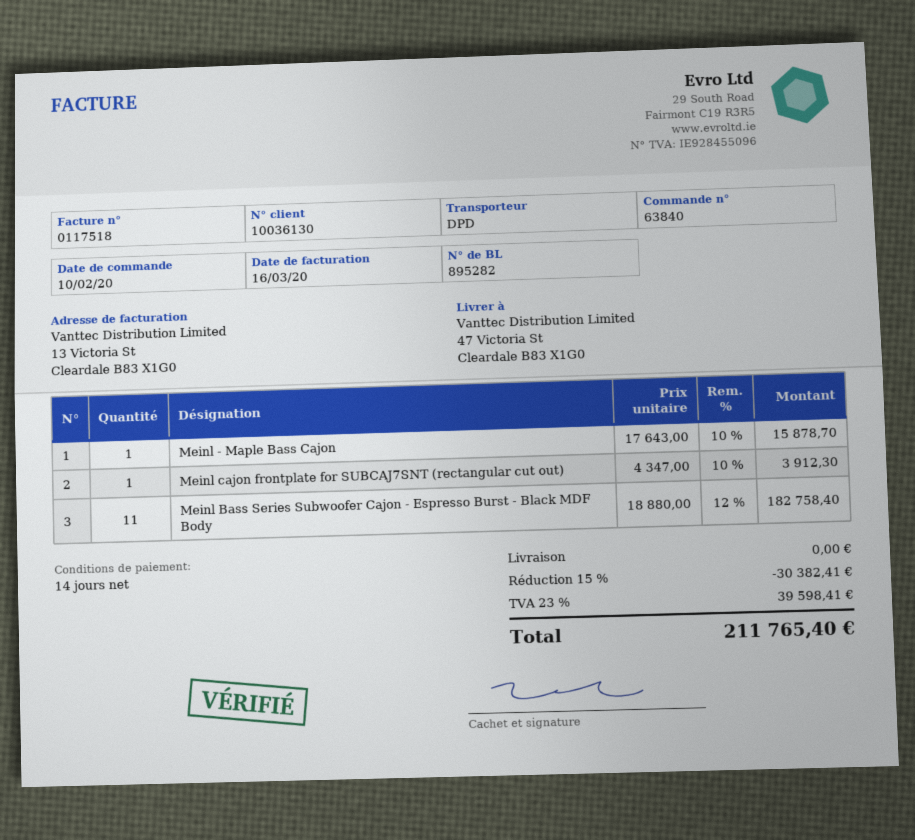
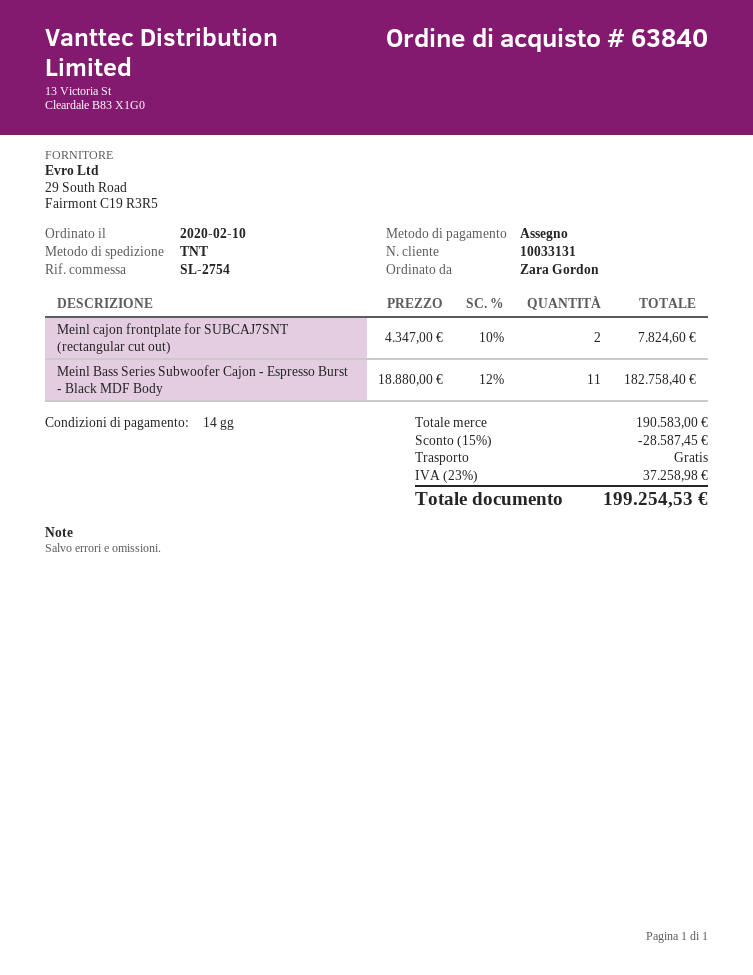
customer number: 10036130 -> 10033131
shipping method: DPD -> TNT
Meinl - Maple Bass Cajon: 1 x 17643.00 - 10% = 15878.70 -> none
Meinl cajon frontplate for SUBCAJ7SNT (rectangular cut out): 1 x 4347.00 - 10% = 3912.30 -> 2 x 4347.00 - 10% = 7824.60
discount: 15% = 30382.41 -> 15% = 28587.45
tax: 23% = 39598.41 -> 23% = 37258.98
total: 211765.40 -> 199254.53

